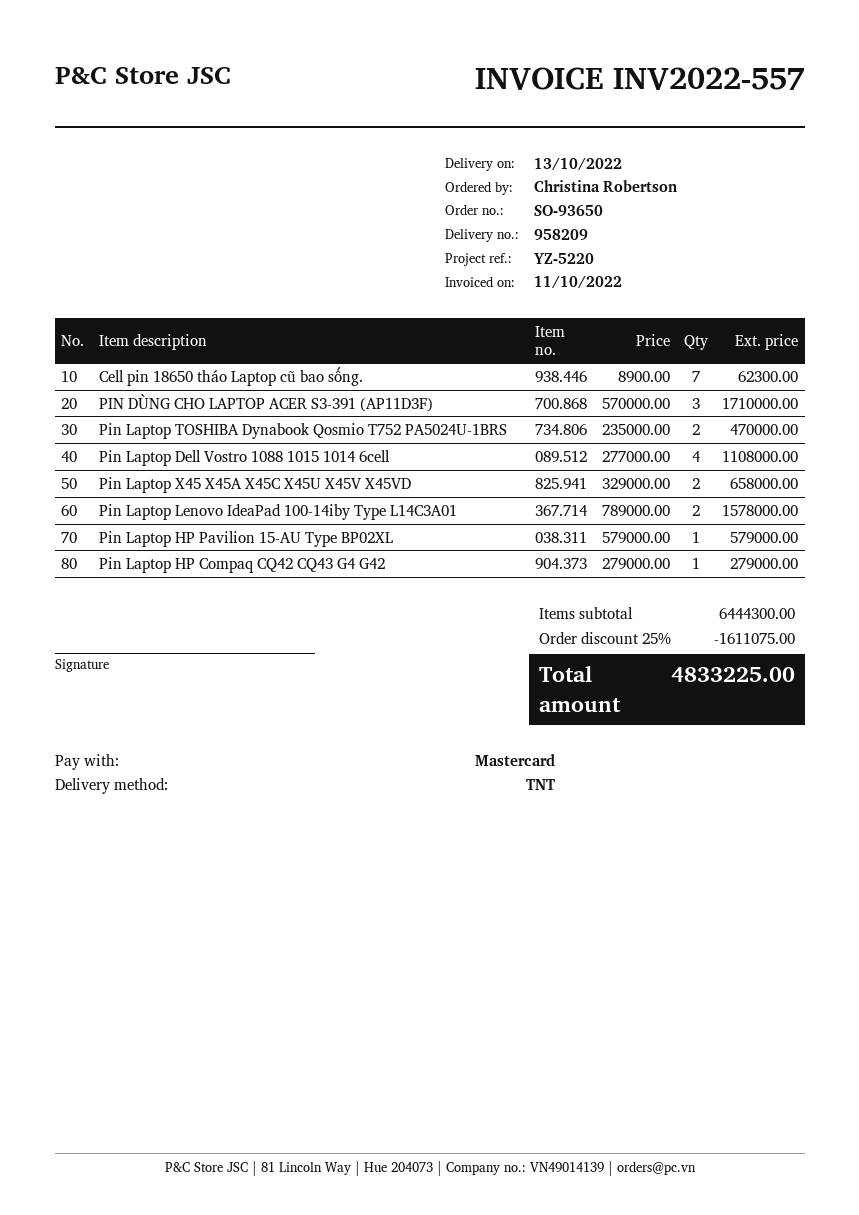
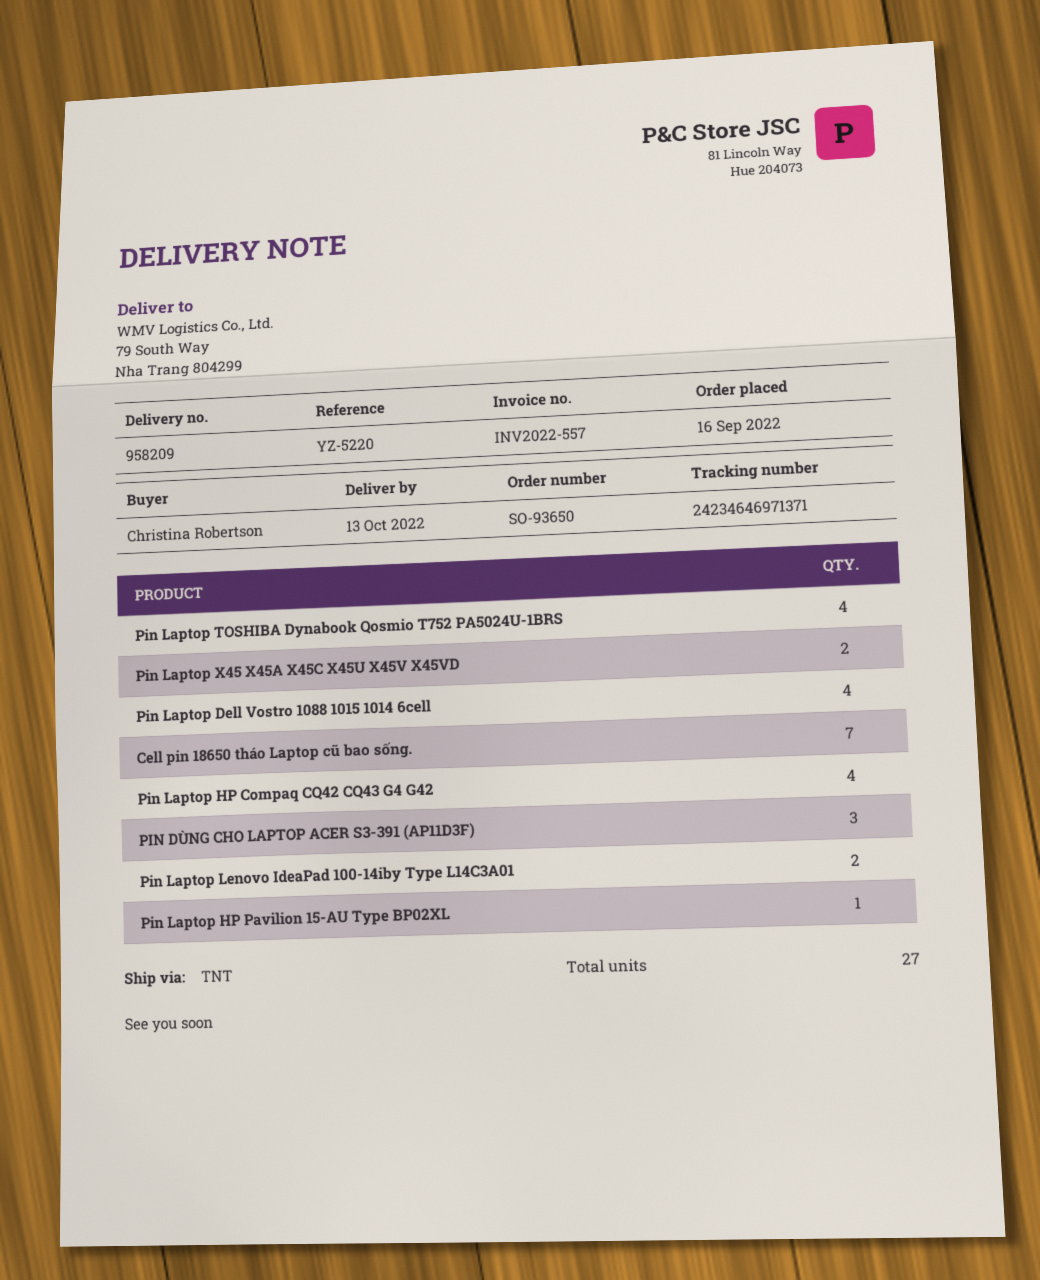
Pin Laptop TOSHIBA Dynabook Qosmio T752 PA5024U-1BRS: 2 -> 4
Pin Laptop HP Compaq CQ42 CQ43 G4 G42: 1 -> 4

